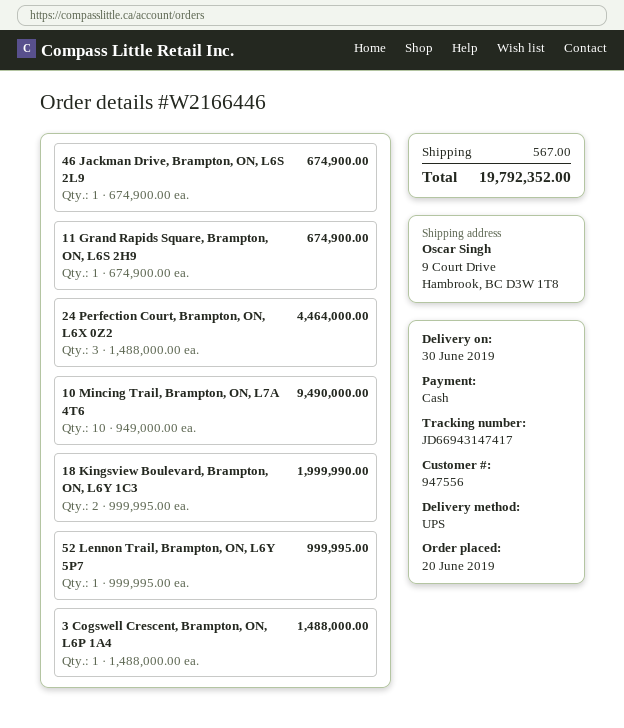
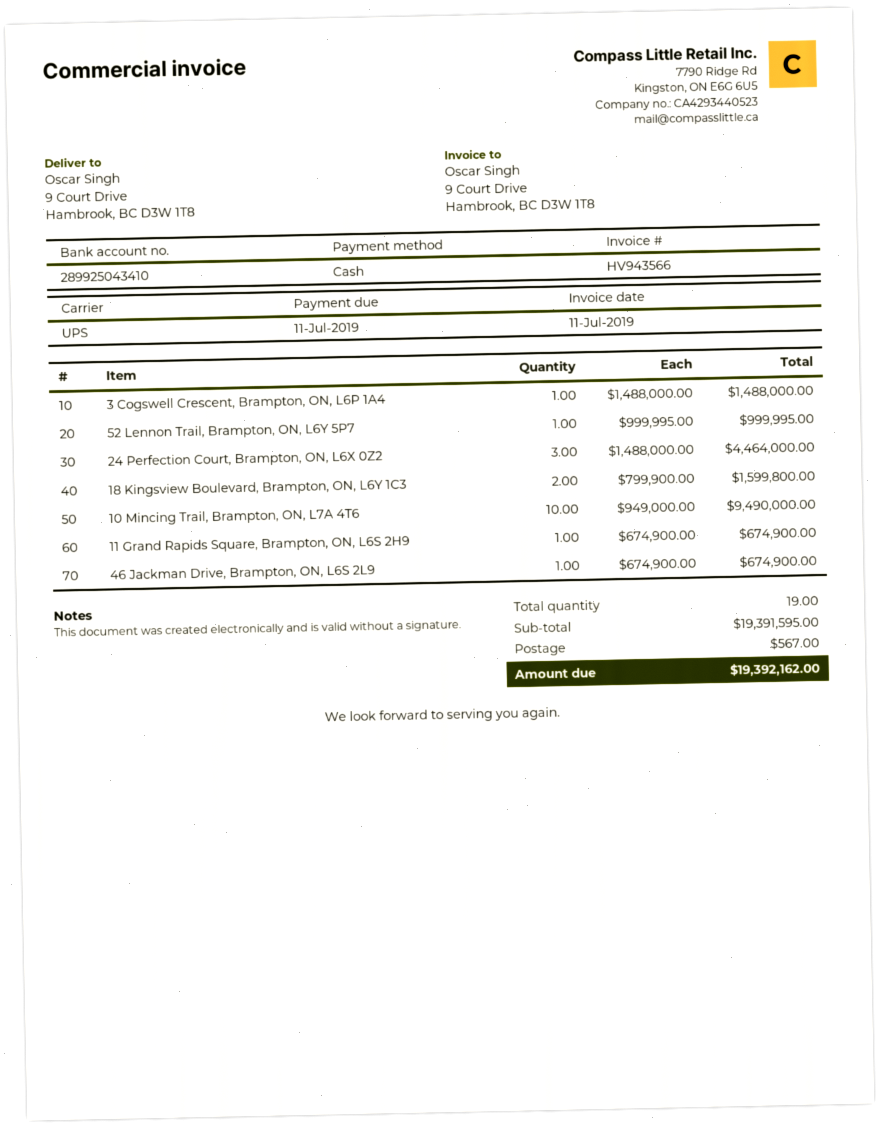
18 Kingsview Boulevard, Brampton, ON, L6Y 1C3: 2 x 999995.00 = 1999990.00 -> 2 x 799900.00 = 1599800.00
total: 19792352.00 -> 19392162.00

